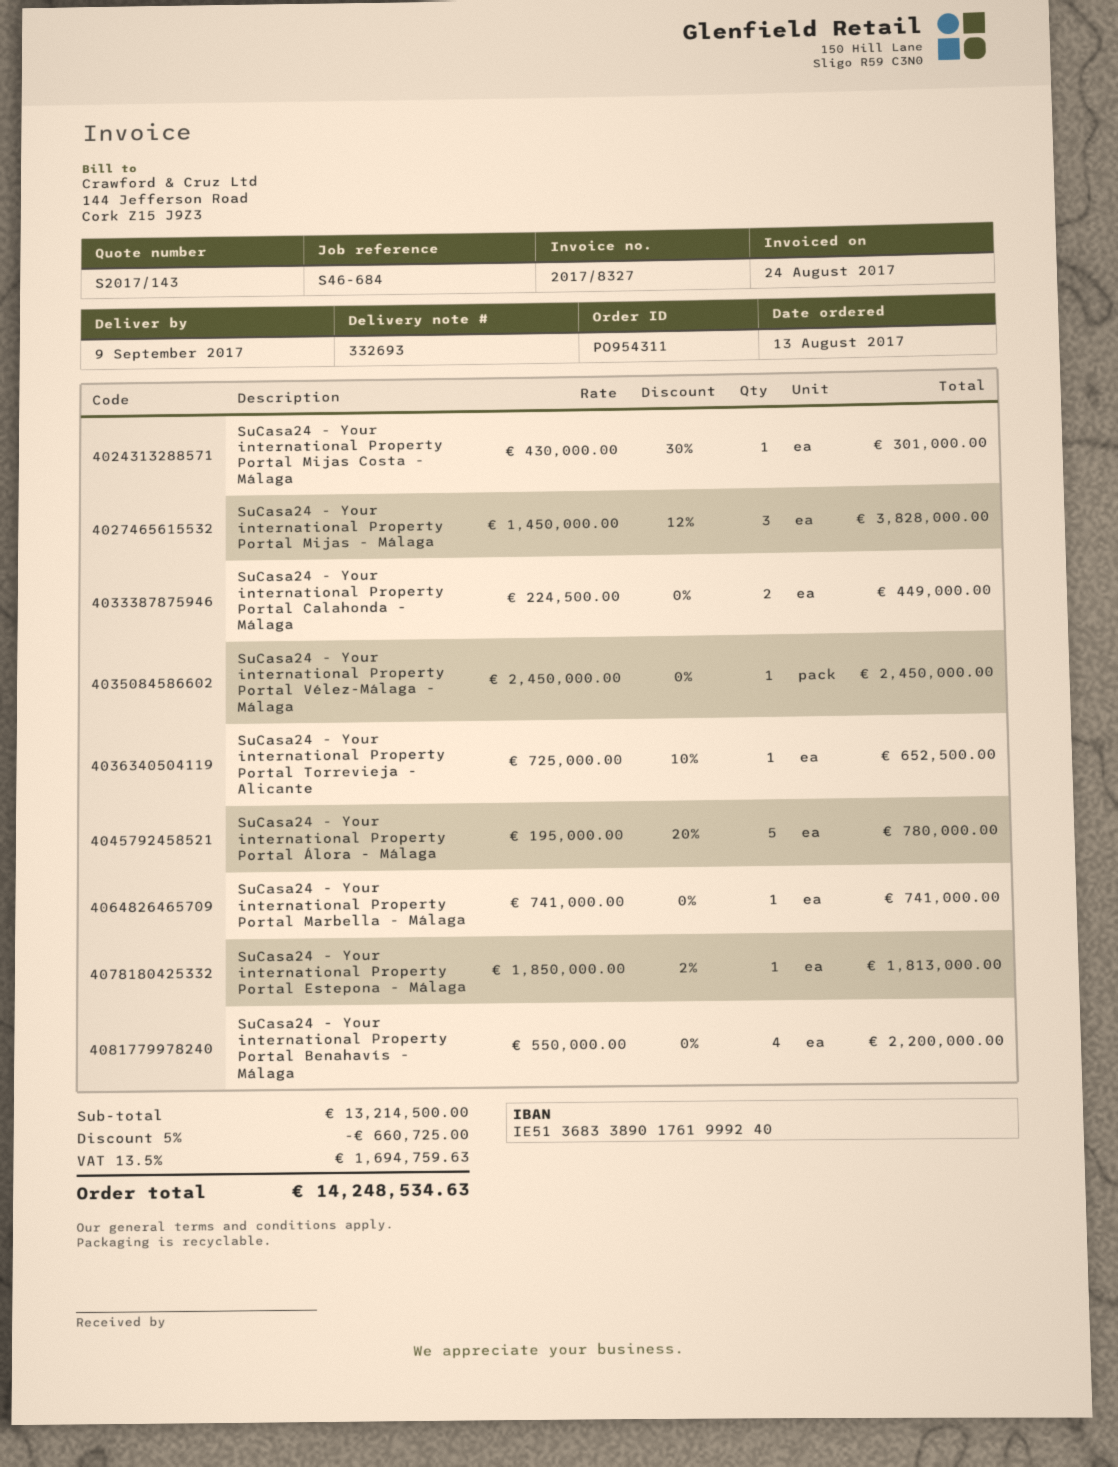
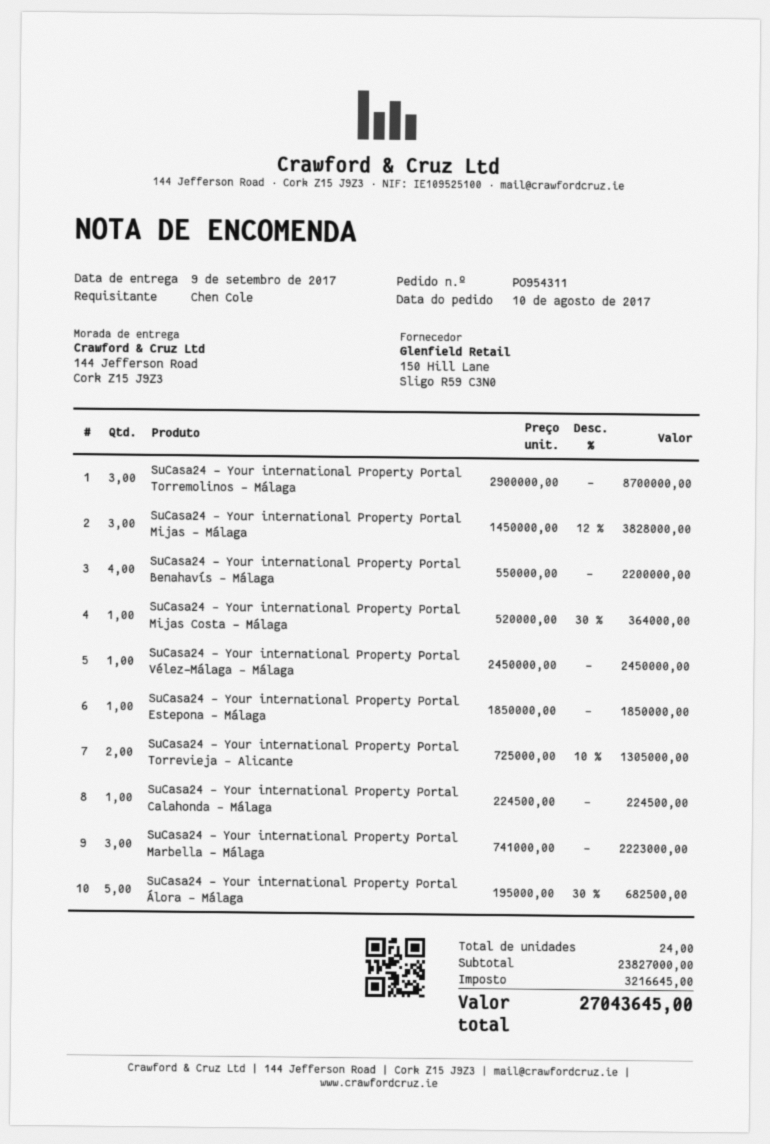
order date: 2017-08-13 -> 2017-08-10
SuCasa24 - Your international Property Portal Mijas Costa - Málaga: 1 x 430000.00 - 30% = 301000.00 -> 1 x 520000.00 - 30% = 364000.00
SuCasa24 - Your international Property Portal Calahonda - Málaga: 2 x 224500.00 = 449000.00 -> 1 x 224500.00 = 224500.00
SuCasa24 - Your international Property Portal Torrevieja - Alicante: 1 x 725000.00 - 10% = 652500.00 -> 2 x 725000.00 - 10% = 1305000.00
SuCasa24 - Your international Property Portal Álora - Málaga: 5 x 195000.00 - 20% = 780000.00 -> 5 x 195000.00 - 30% = 682500.00
SuCasa24 - Your international Property Portal Marbella - Málaga: 1 x 741000.00 = 741000.00 -> 3 x 741000.00 = 2223000.00
SuCasa24 - Your international Property Portal Estepona - Málaga: 1 x 1850000.00 - 2% = 1813000.00 -> 1 x 1850000.00 = 1850000.00
SuCasa24 - Your international Property Portal Torremolinos - Málaga: none -> 3 x 2900000.00 = 8700000.00
subtotal: 13214500.00 -> 23827000.00
discount: 5% = 660725.00 -> none
tax: 1694759.63 -> 3216645.00
total: 14248534.63 -> 27043645.00

